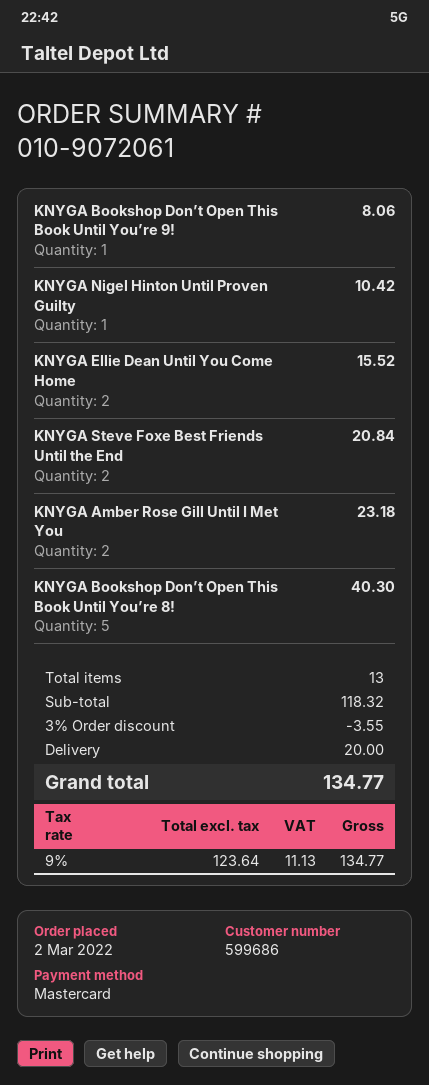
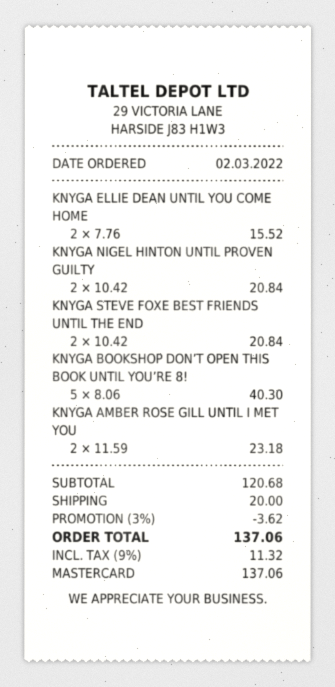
KNYGA Bookshop Don’t Open This Book Until You’re 9!: 1 for 8.06 -> none
KNYGA Nigel Hinton Until Proven Guilty: 1 for 10.42 -> 2 for 20.84
subtotal: 118.32 -> 120.68
discount: 3% = 3.55 -> 3% = 3.62
tax: 9% = 11.13 -> 9% = 11.32
total: 134.77 -> 137.06

